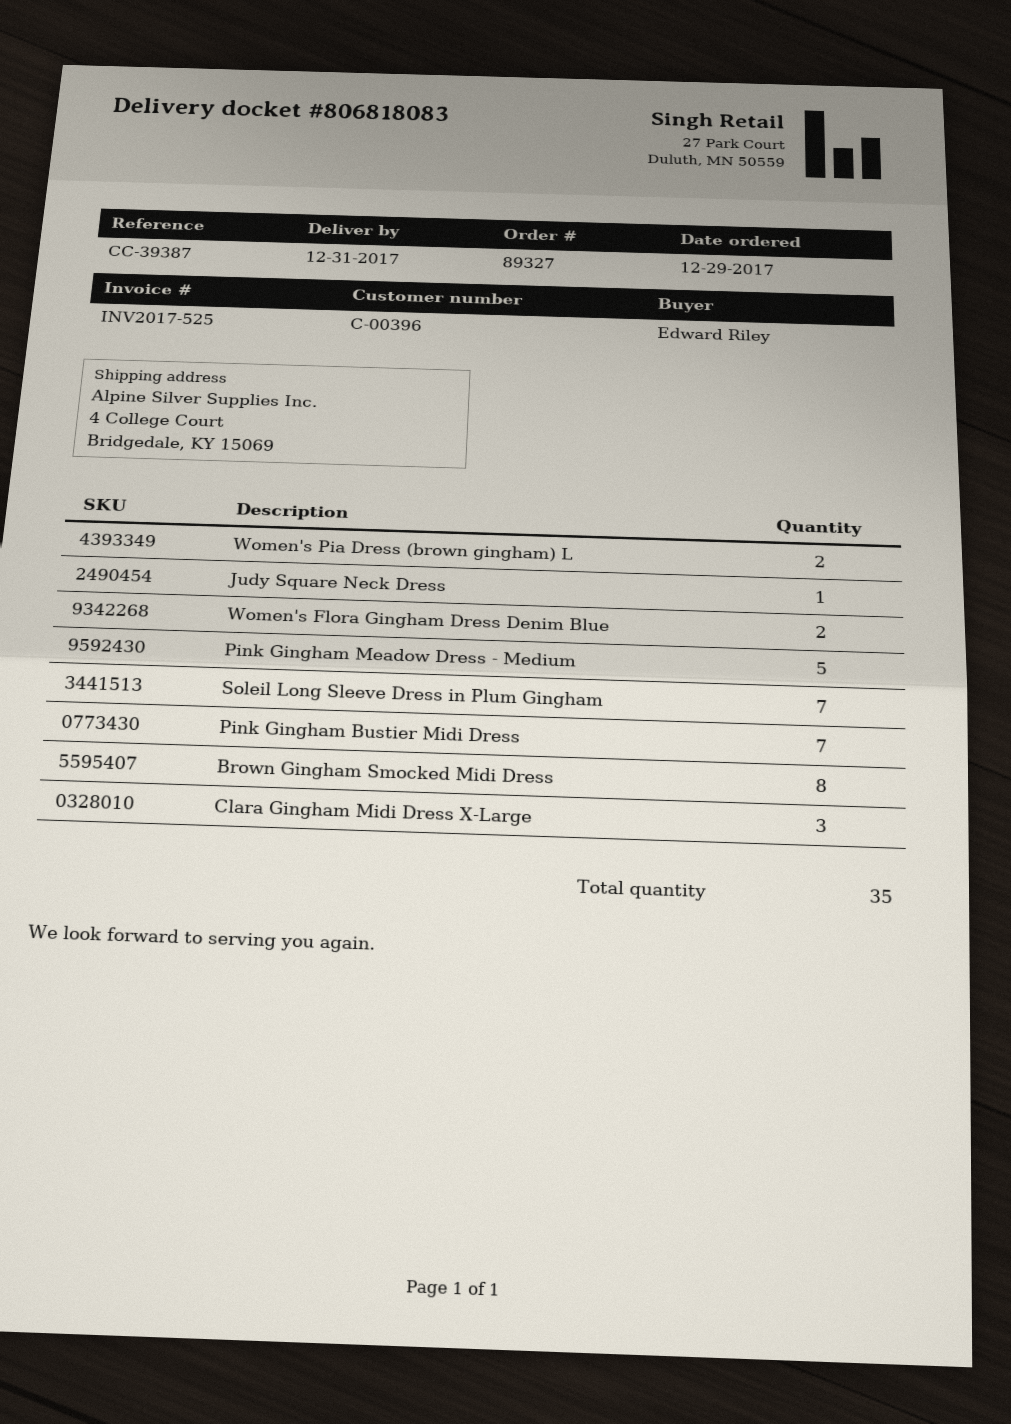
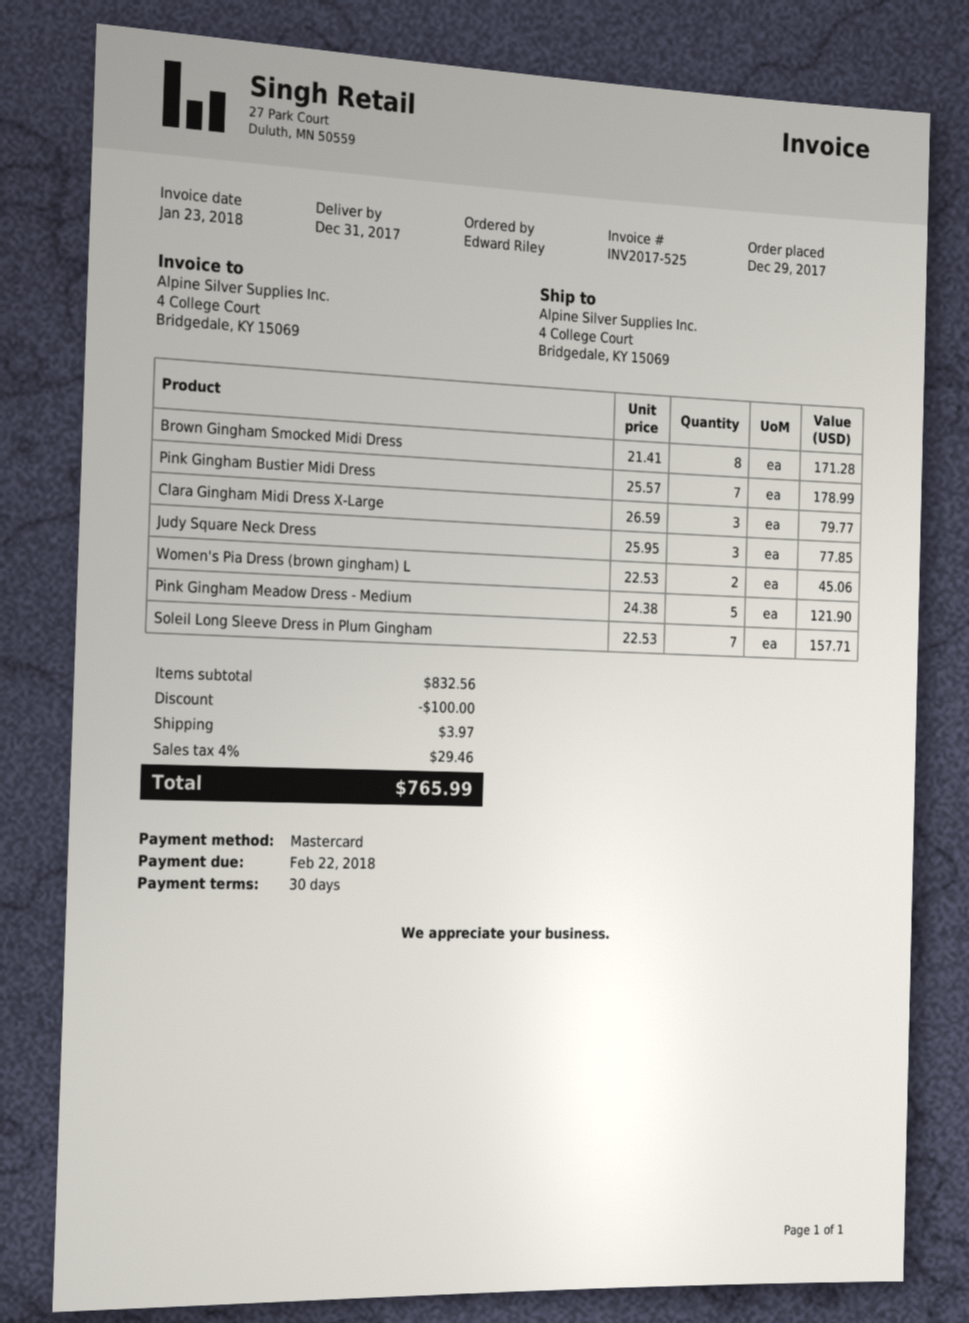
Judy Square Neck Dress: 1 -> 3
Women's Flora Gingham Dress Denim Blue: 2 -> none

